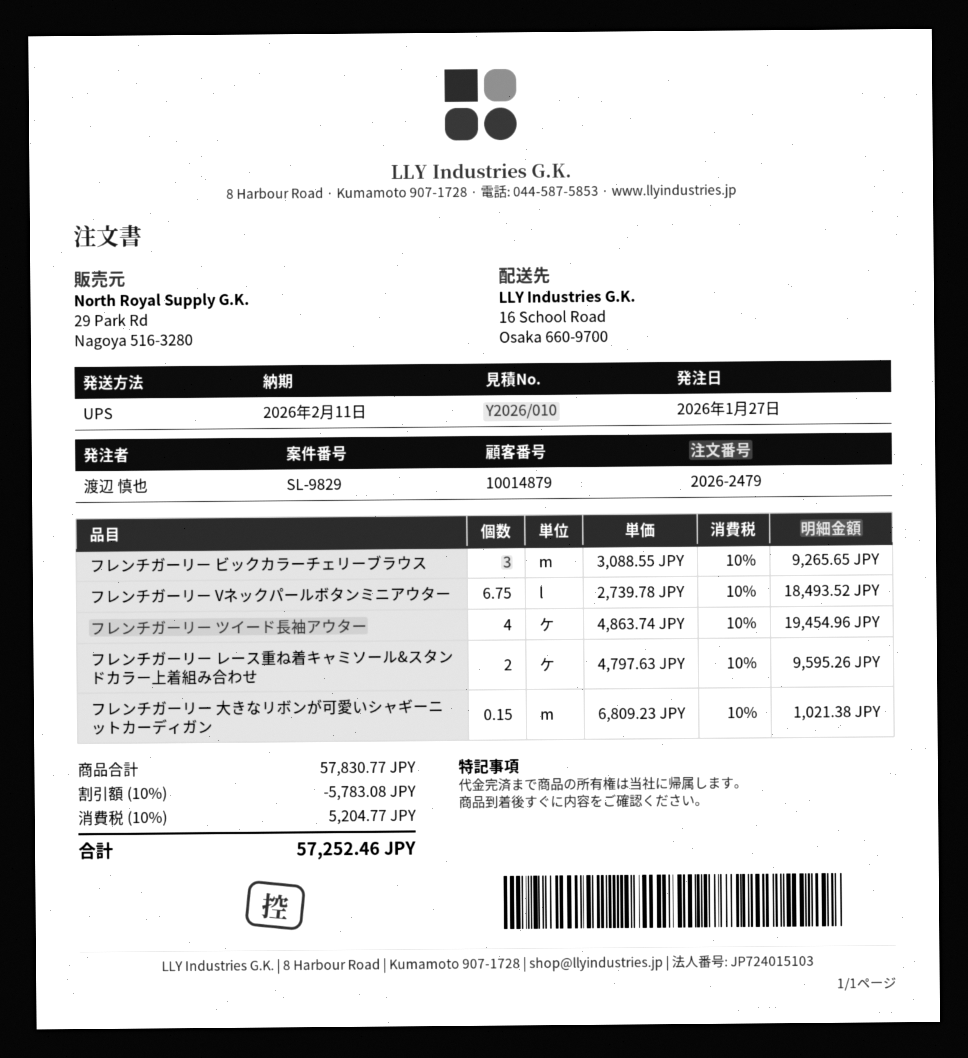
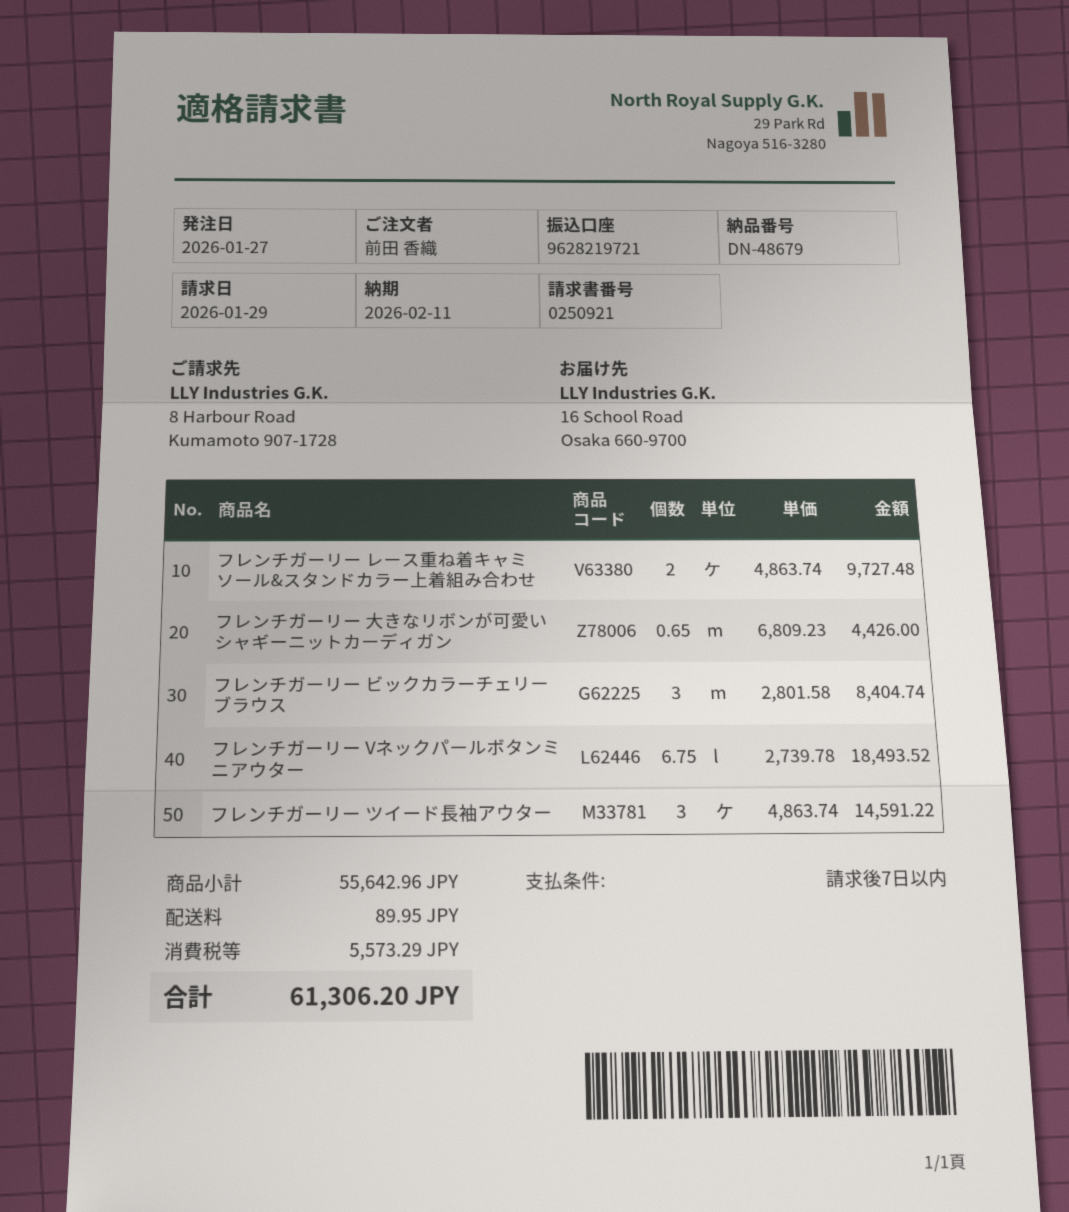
ordered by: 渡辺 慎也 -> 前田 香織
フレンチガーリー ビックカラーチェリーブラウス: 3 x 3088.55 = 9265.65 -> 3 x 2801.58 = 8404.74
フレンチガーリー ツイード長袖アウター: 4 x 4863.74 = 19454.96 -> 3 x 4863.74 = 14591.22
フレンチガーリー レース重ね着キャミソール&スタンドカラー上着組み合わせ: 2 x 4797.63 = 9595.26 -> 2 x 4863.74 = 9727.48
フレンチガーリー 大きなリボンが可愛いシャギーニットカーディガン: 0.15 x 6809.23 = 1021.38 -> 0.65 x 6809.23 = 4426.00
subtotal: 57830.77 -> 55642.96
discount: 10% = 5783.08 -> none
shipping: none -> 89.95
tax: 5204.77 -> 5573.29
total: 57252.46 -> 61306.20

